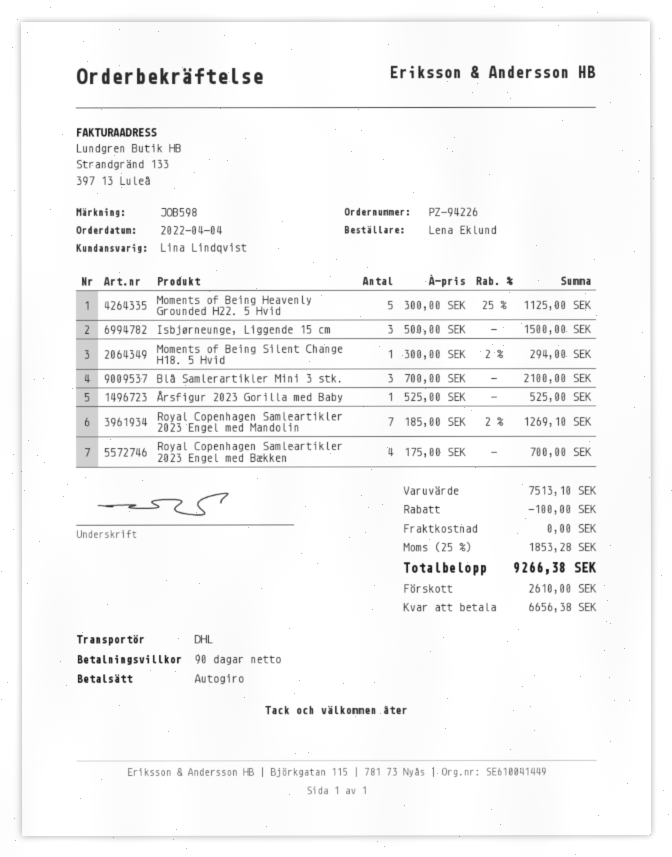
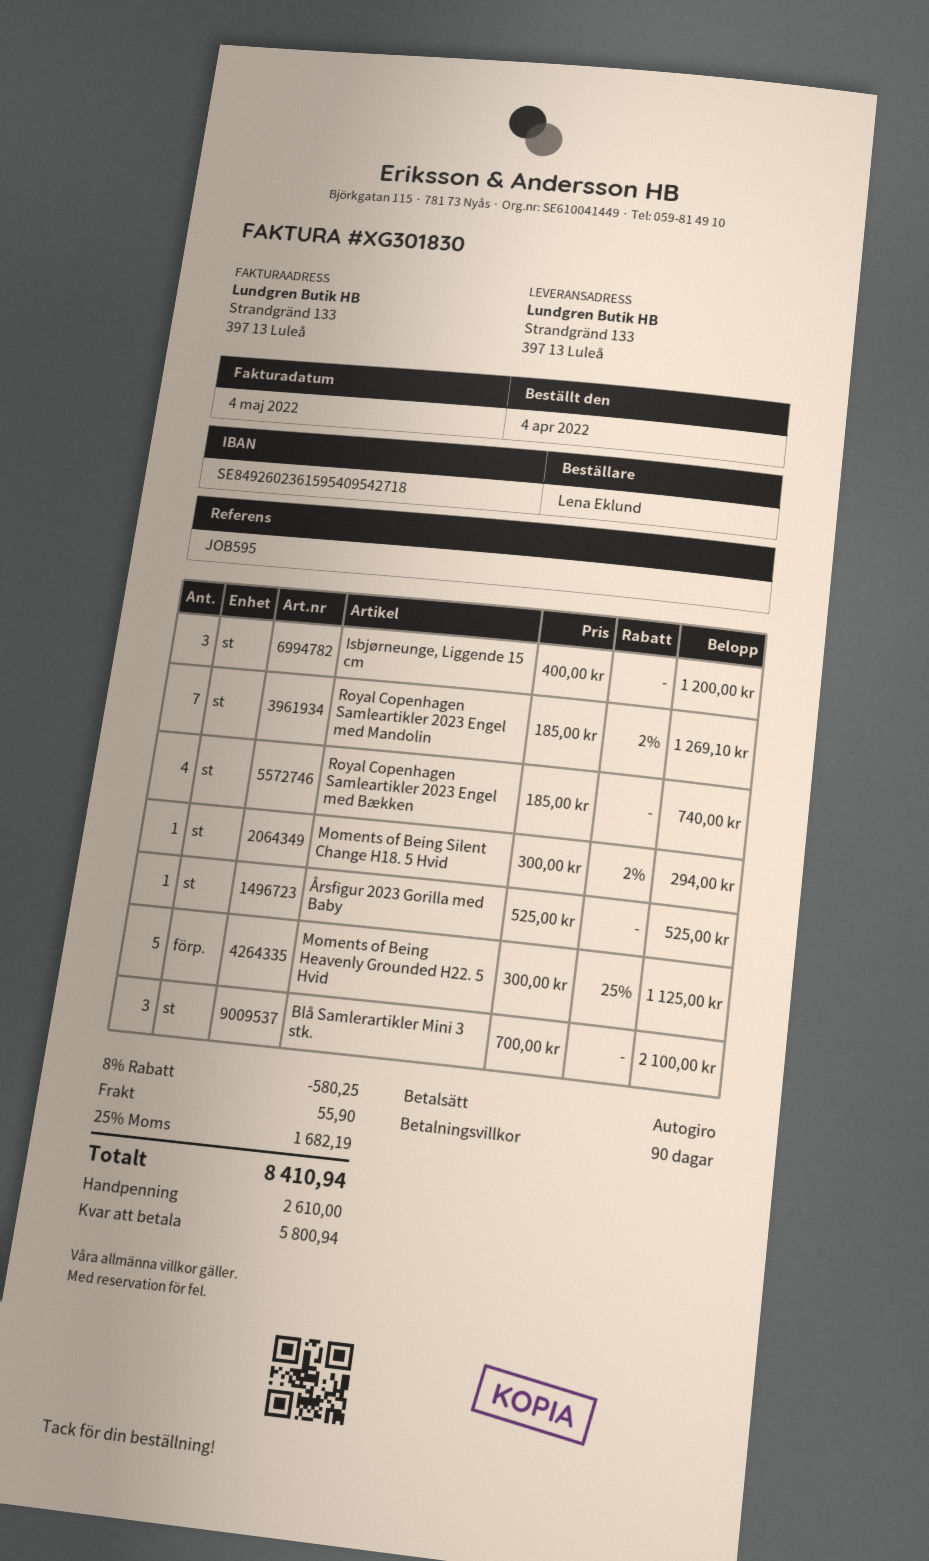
reference: JOB598 -> JOB595
Isbjørneunge, Liggende 15 cm: 3 x 500.00 = 1500.00 -> 3 x 400.00 = 1200.00
Royal Copenhagen Samleartikler 2023 Engel med Bækken: 4 x 175.00 = 700.00 -> 4 x 185.00 = 740.00
discount: 100.00 -> 580.25
shipping: 0.00 -> 55.90
tax: 25% = 1853.28 -> 25% = 1682.19
total: 9266.38 -> 8410.94
balance: 6656.38 -> 5800.94

